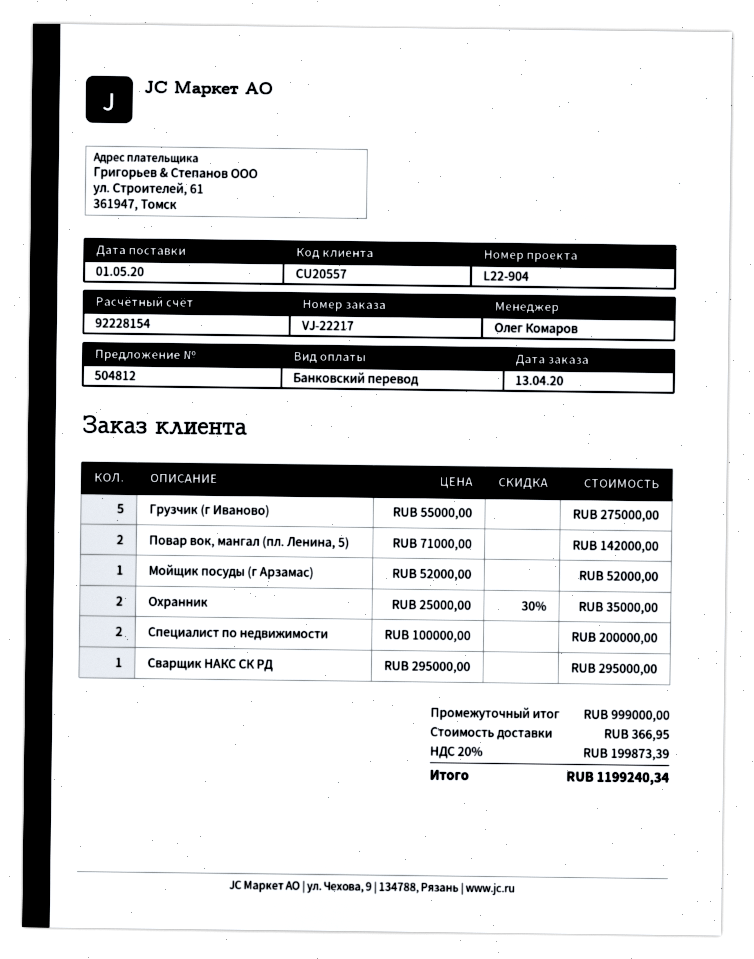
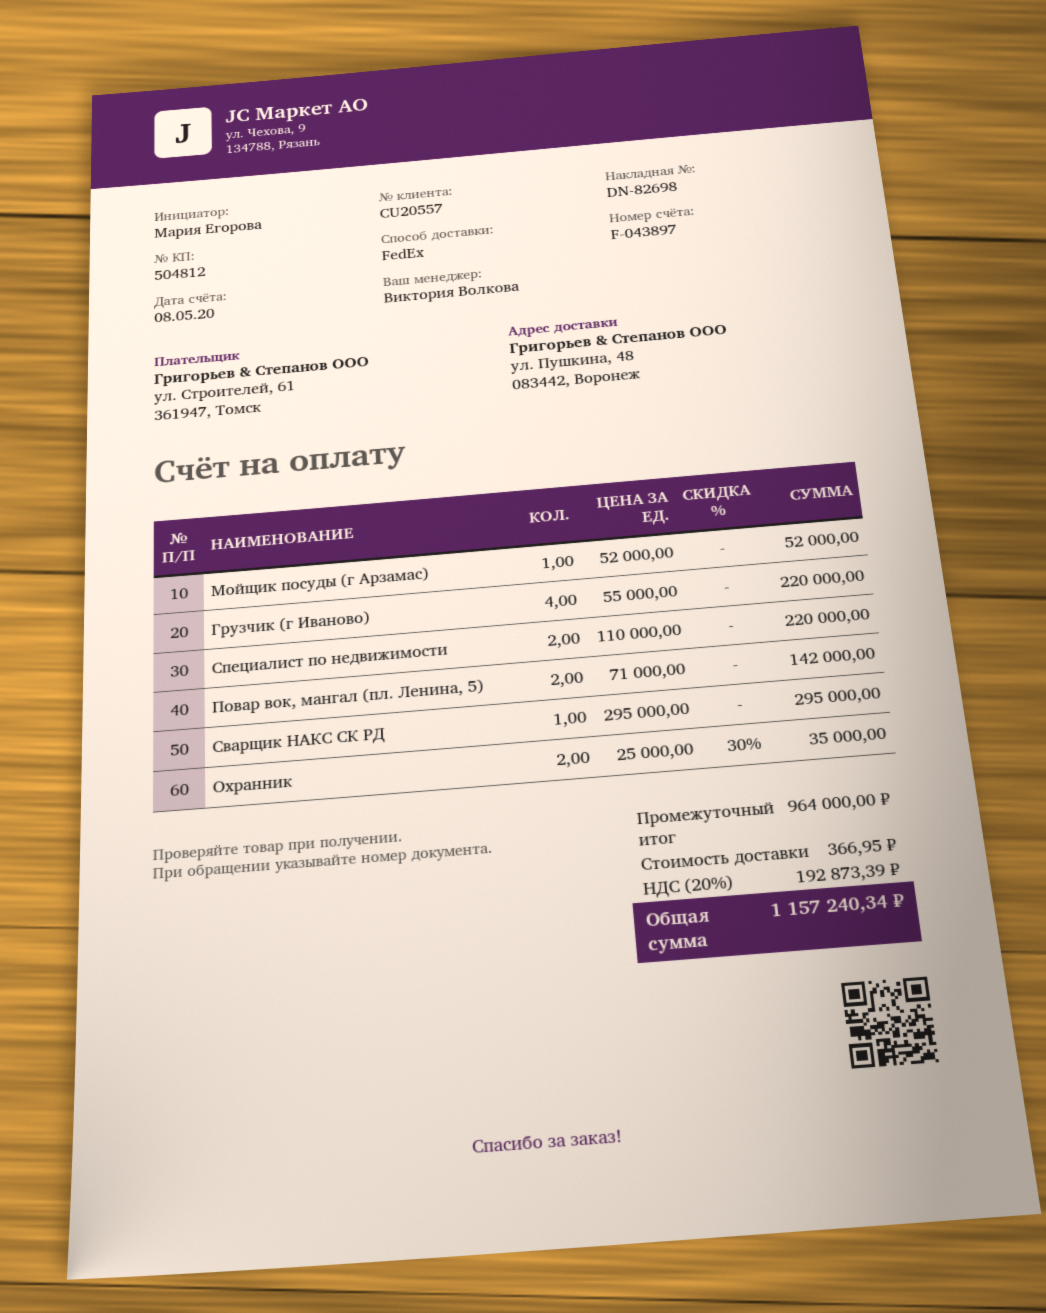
sales rep: Олег Комаров -> Виктория Волкова
Грузчик (г Иваново): 5 x 55000.00 = 275000.00 -> 4 x 55000.00 = 220000.00
Специалист по недвижимости: 2 x 100000.00 = 200000.00 -> 2 x 110000.00 = 220000.00
subtotal: 999000.00 -> 964000.00
tax: 20% = 199873.39 -> 20% = 192873.39
total: 1199240.34 -> 1157240.34

